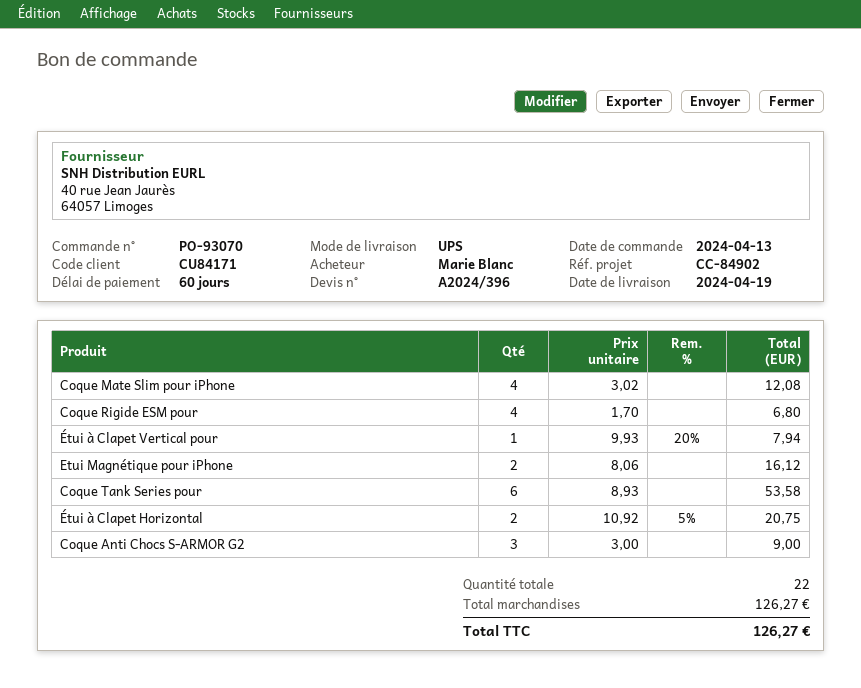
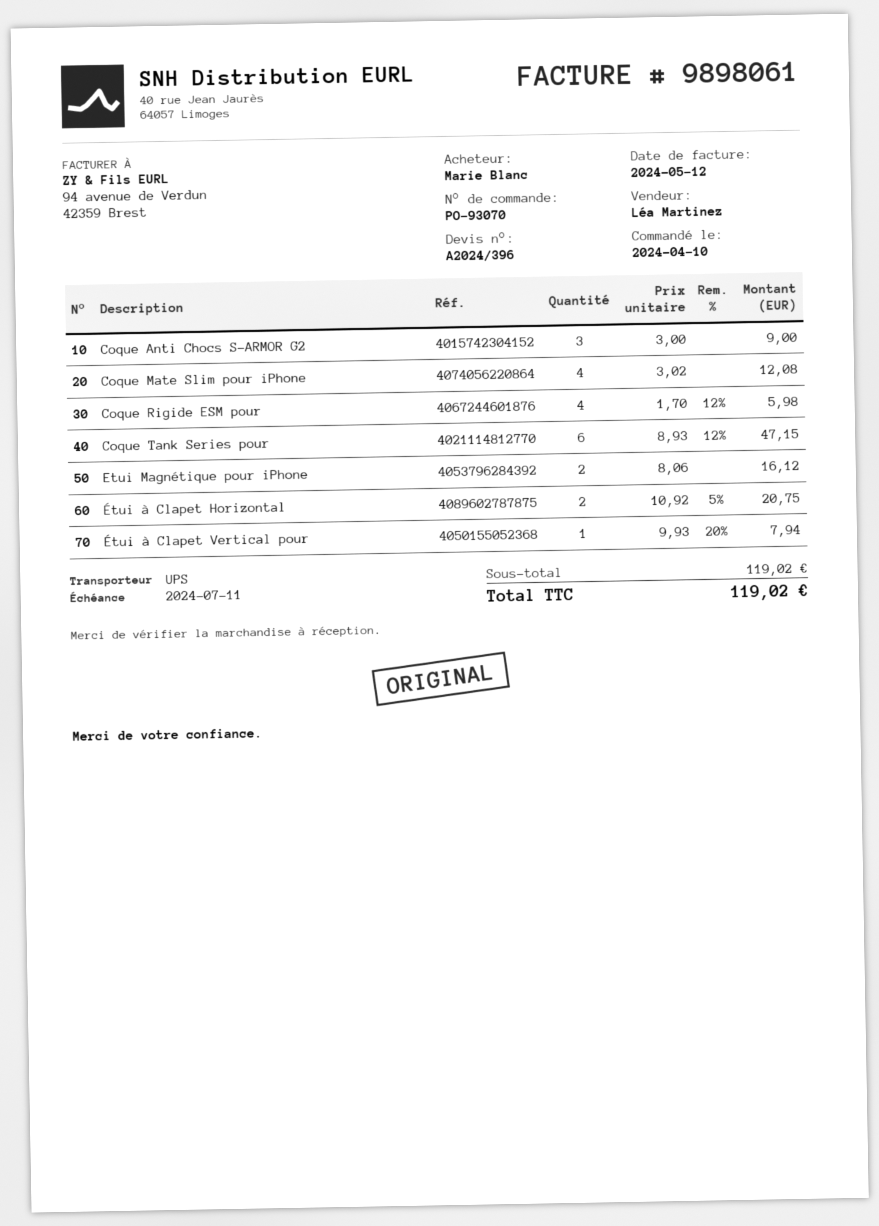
order date: 2024-04-13 -> 2024-04-10
Coque Rigide ESM pour: 4 x 1.70 = 6.80 -> 4 x 1.70 - 12% = 5.98
Coque Tank Series pour: 6 x 8.93 = 53.58 -> 6 x 8.93 - 12% = 47.15
subtotal: 126.27 -> 119.02
total: 126.27 -> 119.02

